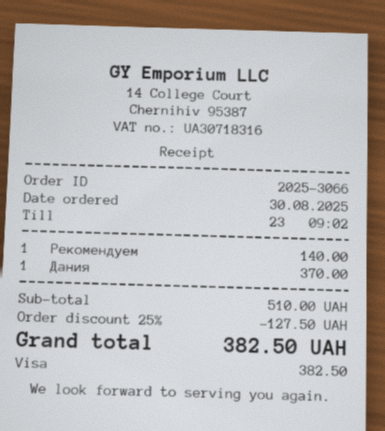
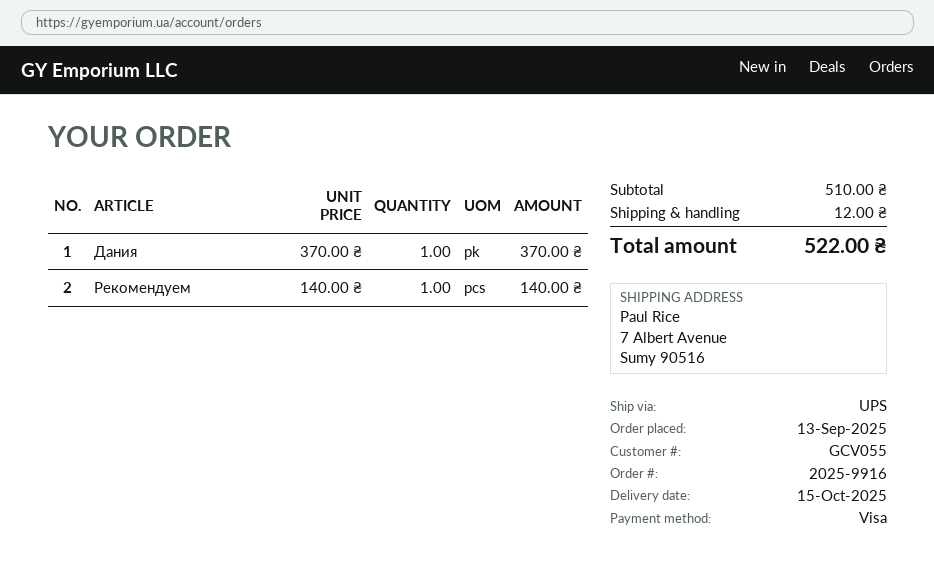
order number: 2025-3066 -> 2025-9916
order date: 2025-08-30 -> 2025-09-13
discount: 25% = 127.50 -> none
shipping: none -> 12.00
total: 382.50 -> 522.00

